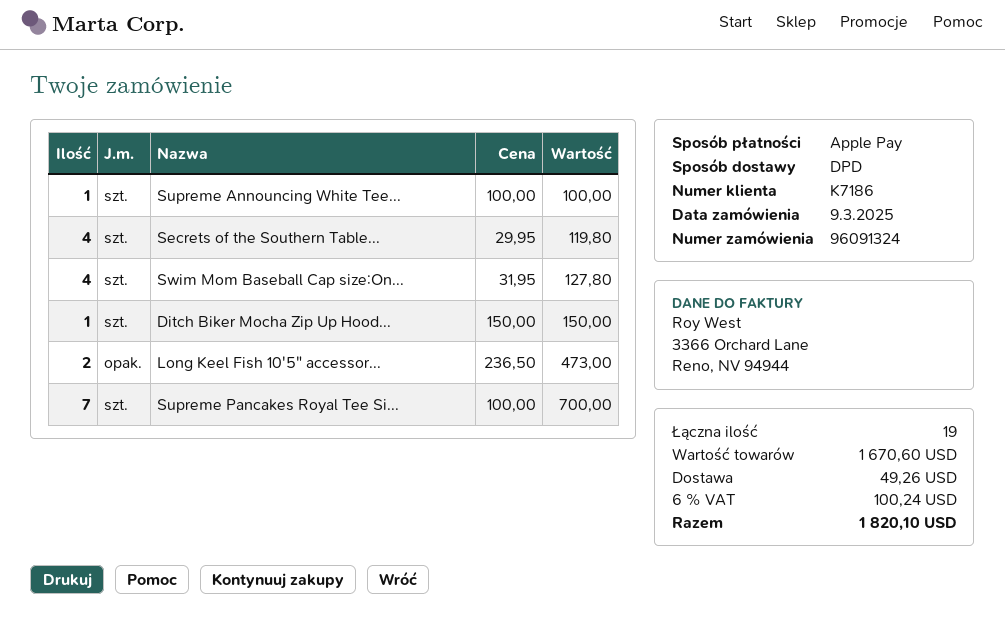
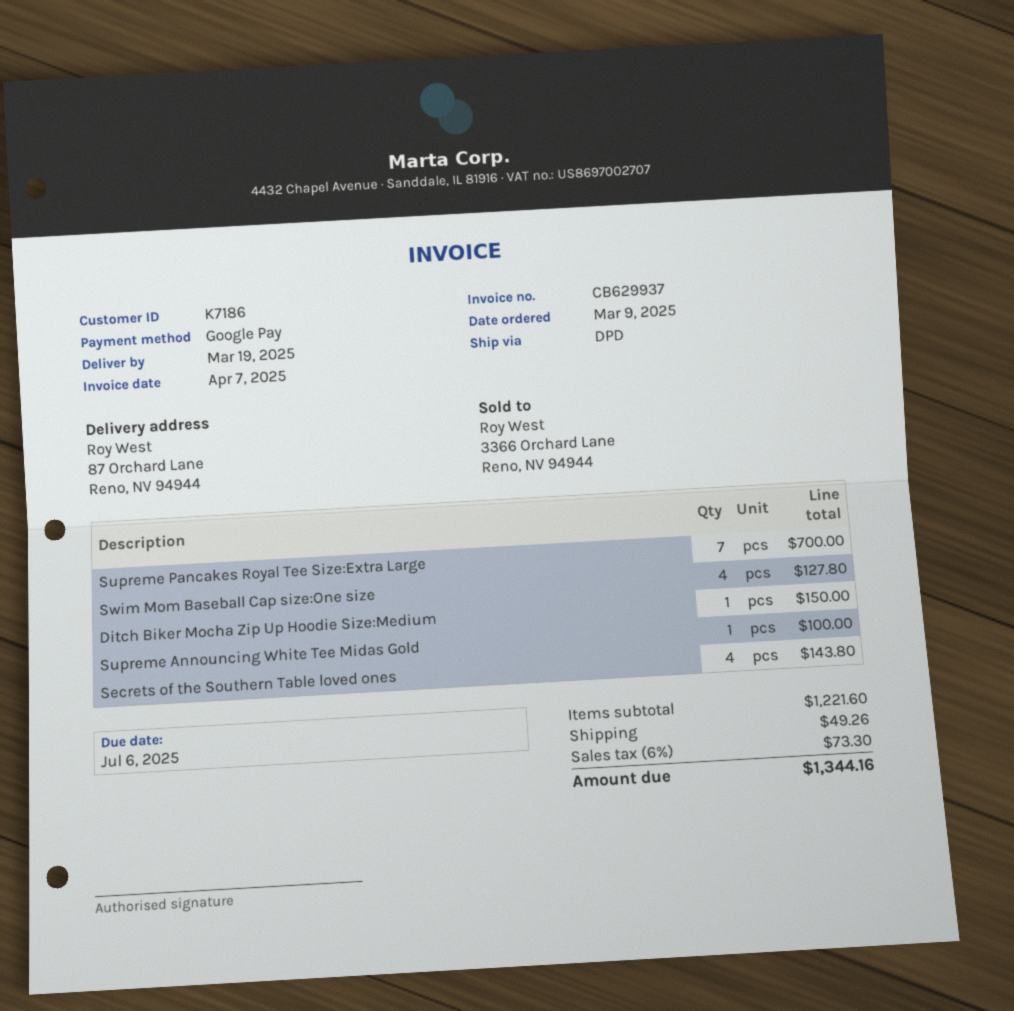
payment method: Apple Pay -> Google Pay
Secrets of the Southern Table...: 4 for 119.80 -> 4 for 143.80
Long Keel Fish 10'5" accessor...: 2 for 473.00 -> none
subtotal: 1670.60 -> 1221.60
tax: 6% = 100.24 -> 6% = 73.30
total: 1820.10 -> 1344.16

